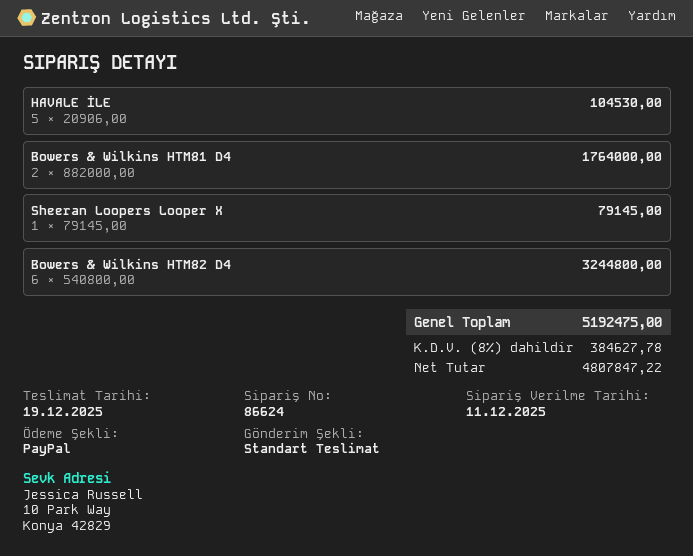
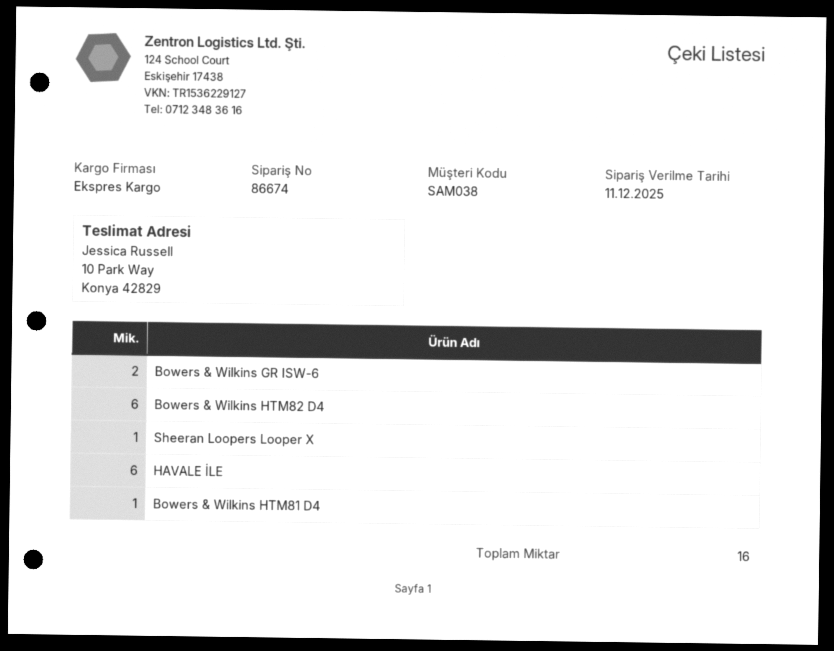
order number: 86624 -> 86674
shipping method: standard -> express
HAVALE İLE: 5 -> 6
Bowers & Wilkins HTM81 D4: 2 -> 1
Bowers & Wilkins GR ISW-6: none -> 2

